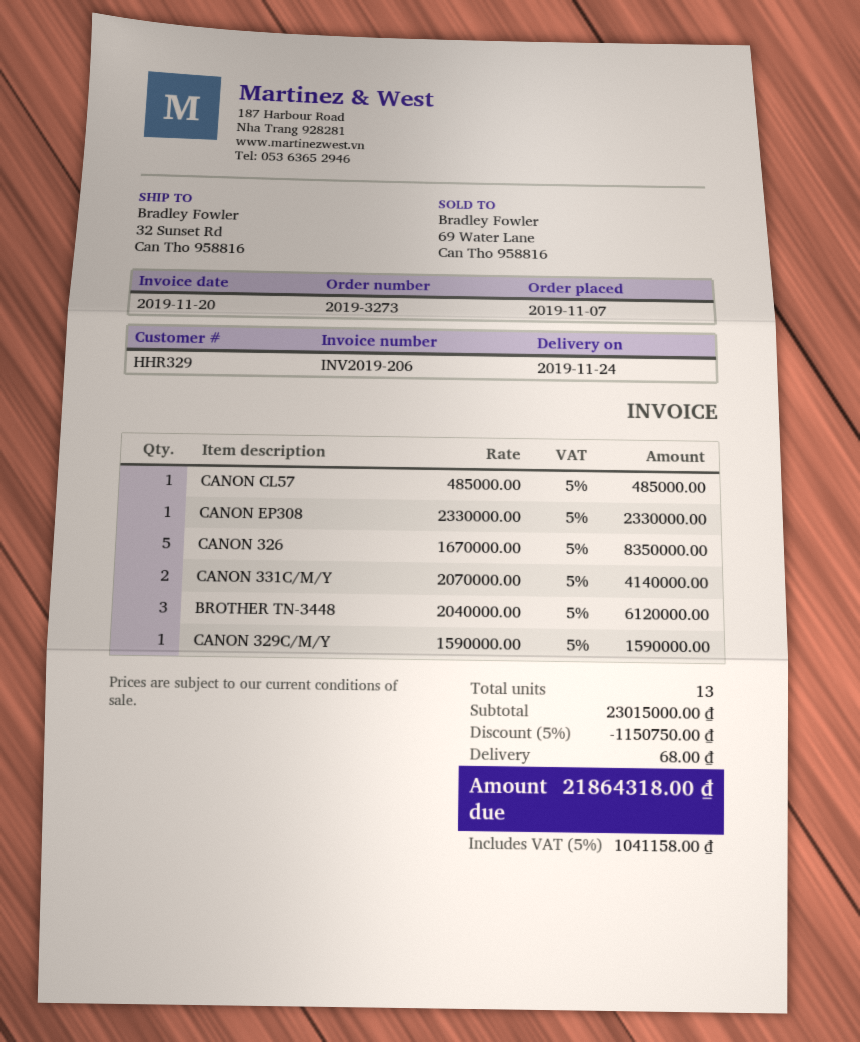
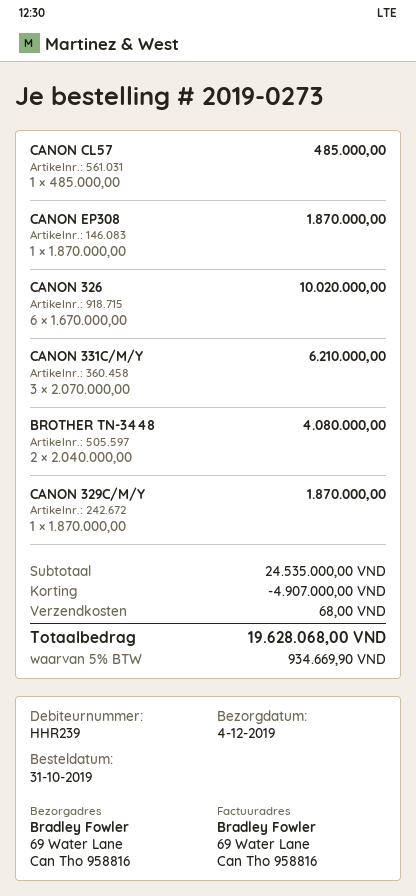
order number: 2019-3273 -> 2019-0273
order date: 2019-11-07 -> 2019-10-31
delivery date: 2019-11-24 -> 2019-12-04
customer number: HHR329 -> HHR239
ship to: 32 Sunset Rd, Can Tho 958816 -> 69 Water Lane, Can Tho 958816
CANON EP308: 1 x 2330000.00 = 2330000.00 -> 1 x 1870000.00 = 1870000.00
CANON 326: 5 x 1670000.00 = 8350000.00 -> 6 x 1670000.00 = 10020000.00
CANON 331C/M/Y: 2 x 2070000.00 = 4140000.00 -> 3 x 2070000.00 = 6210000.00
BROTHER TN-3448: 3 x 2040000.00 = 6120000.00 -> 2 x 2040000.00 = 4080000.00
CANON 329C/M/Y: 1 x 1590000.00 = 1590000.00 -> 1 x 1870000.00 = 1870000.00
subtotal: 23015000.00 -> 24535000.00
discount: 1150750.00 -> 4907000.00
tax: 5% = 1041158.00 -> 5% = 934669.90
total: 21864318.00 -> 19628068.00

